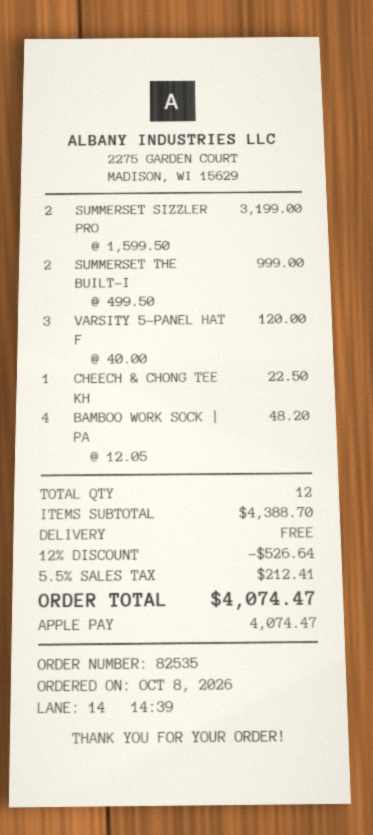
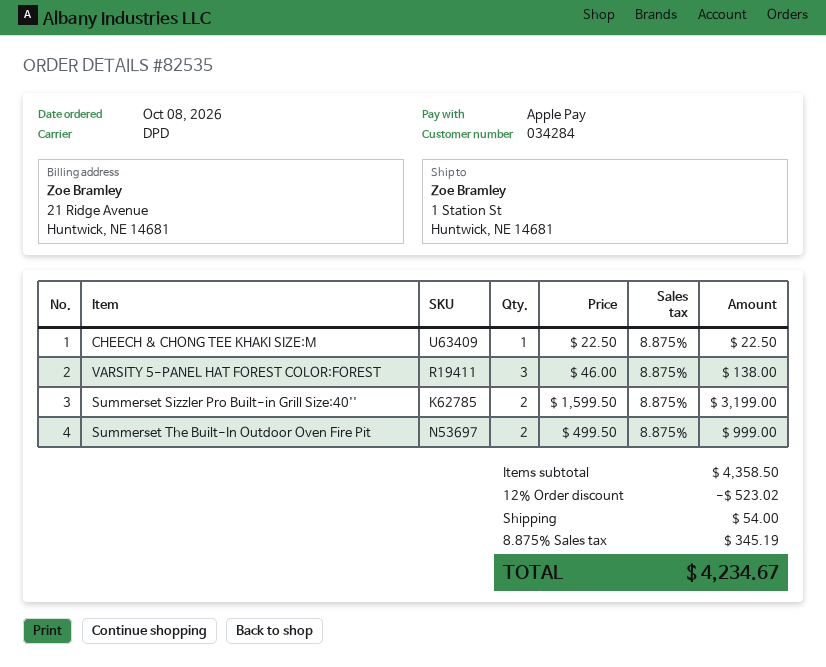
VARSITY 5-PANEL HAT F: 3 x 40.00 = 120.00 -> 3 x 46.00 = 138.00
BAMBOO WORK SOCK | PA: 4 x 12.05 = 48.20 -> none
subtotal: 4388.70 -> 4358.50
discount: 12% = 526.64 -> 12% = 523.02
shipping: 0.00 -> 54.00
tax: 5.5% = 212.41 -> 8.875% = 345.19
total: 4074.47 -> 4234.67

